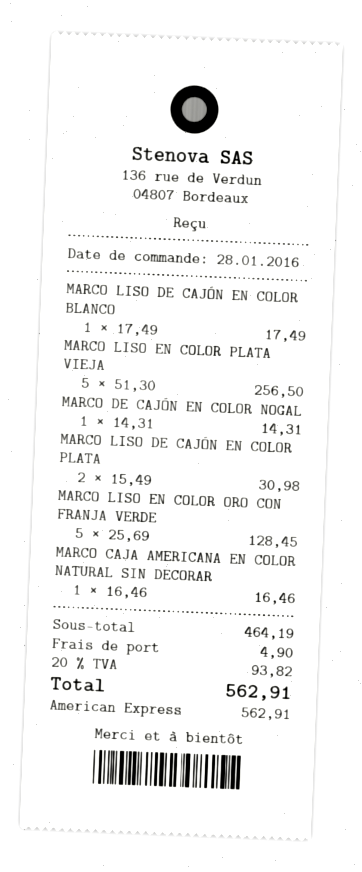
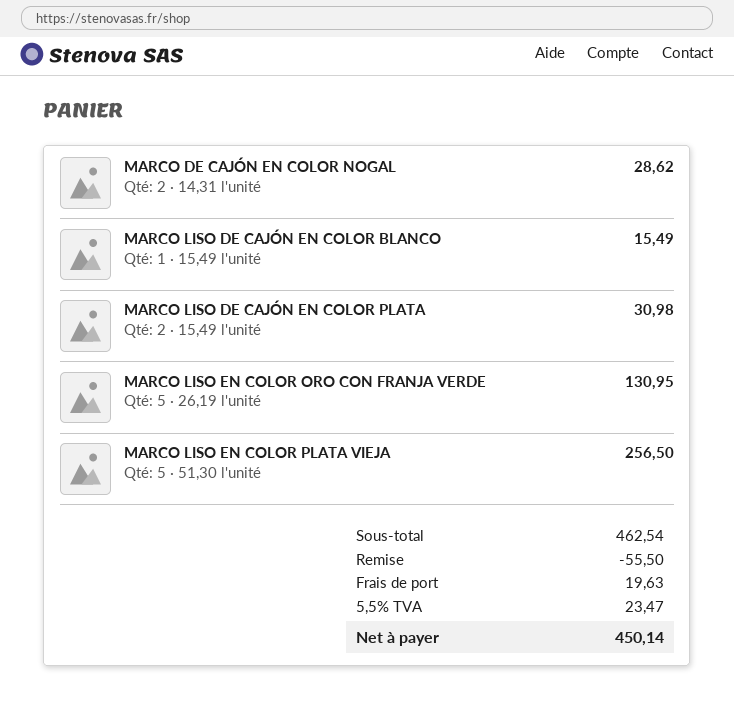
MARCO LISO DE CAJÓN EN COLOR BLANCO: 1 x 17.49 = 17.49 -> 1 x 15.49 = 15.49
MARCO DE CAJÓN EN COLOR NOGAL: 1 x 14.31 = 14.31 -> 2 x 14.31 = 28.62
MARCO LISO EN COLOR ORO CON FRANJA VERDE: 5 x 25.69 = 128.45 -> 5 x 26.19 = 130.95
MARCO CAJA AMERICANA EN COLOR NATURAL SIN DECORAR: 1 x 16.46 = 16.46 -> none
subtotal: 464.19 -> 462.54
discount: none -> 55.50
shipping: 4.90 -> 19.63
tax: 20% = 93.82 -> 5.5% = 23.47
total: 562.91 -> 450.14

